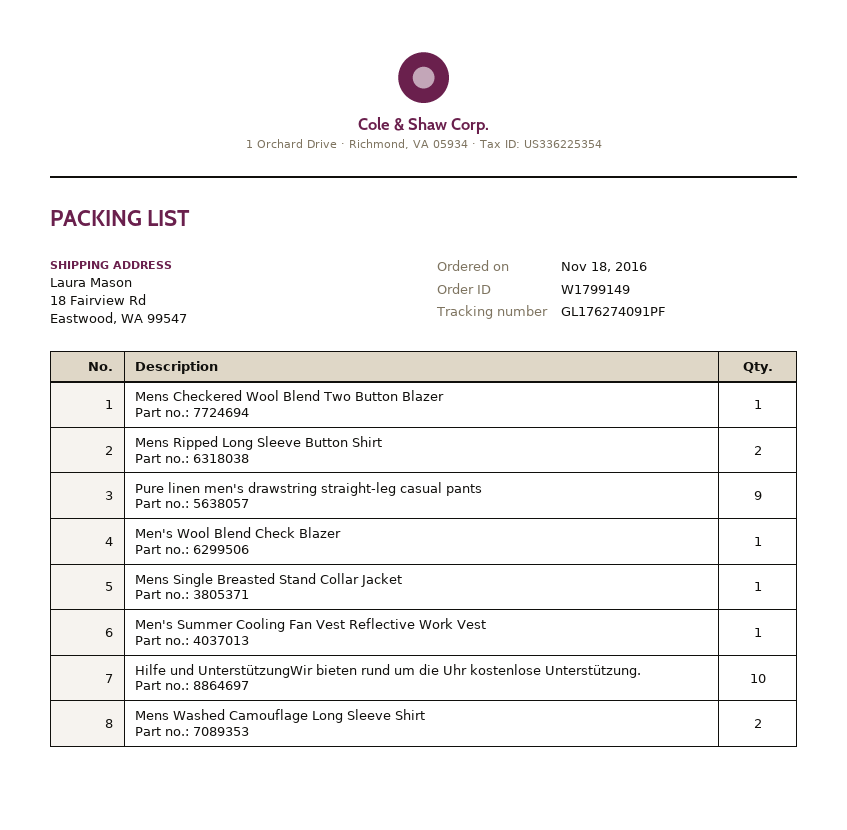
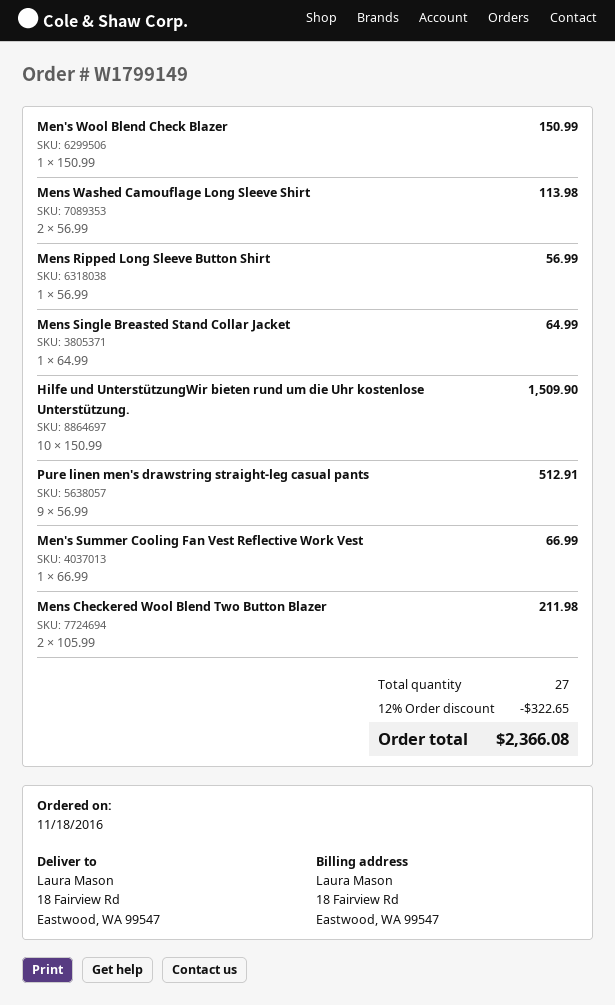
Mens Checkered Wool Blend Two Button Blazer: 1 -> 2
Mens Ripped Long Sleeve Button Shirt: 2 -> 1

